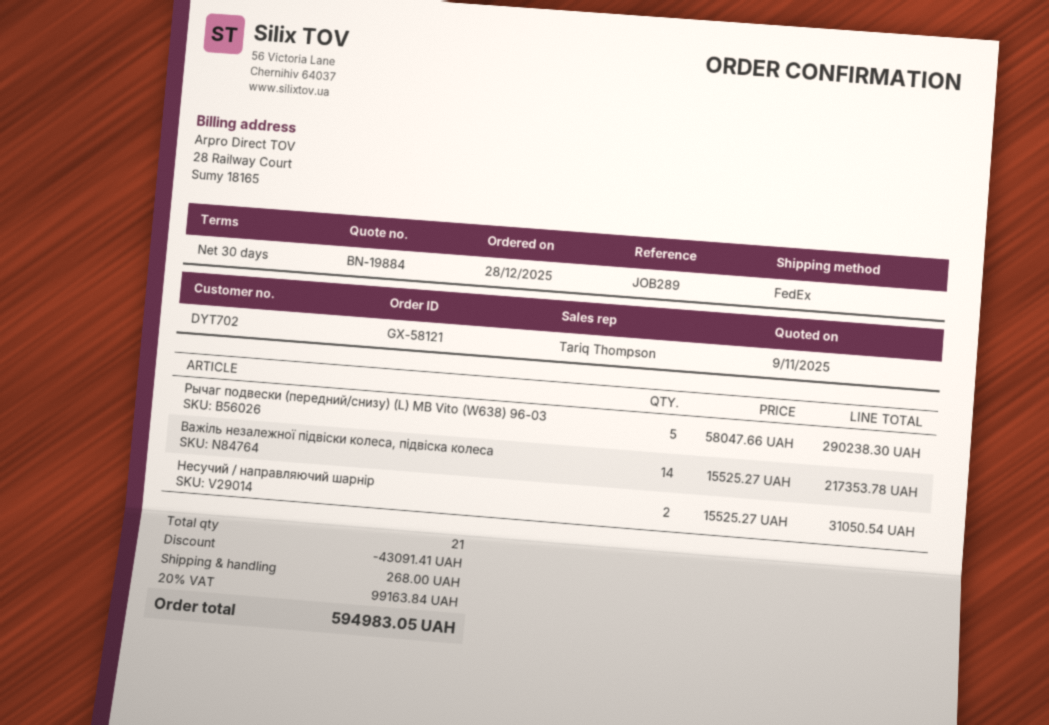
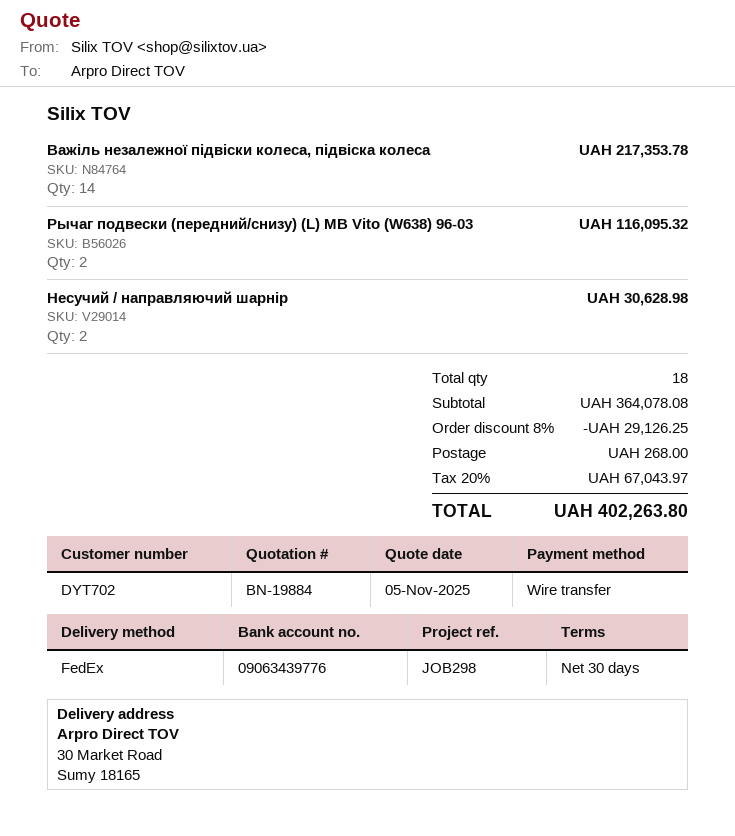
quote date: 2025-11-09 -> 2025-11-05
reference: JOB289 -> JOB298
Рычаг подвески (передний/снизу) (L) MB Vito (W638) 96-03: 5 for 290238.30 -> 2 for 116095.32
Несучий / направляючий шарнір: 2 for 31050.54 -> 2 for 30628.98
total quantity: 21 -> 18
discount: 43091.41 -> 29126.25
tax: 20% = 99163.84 -> 20% = 67043.97
total: 594983.05 -> 402263.80

